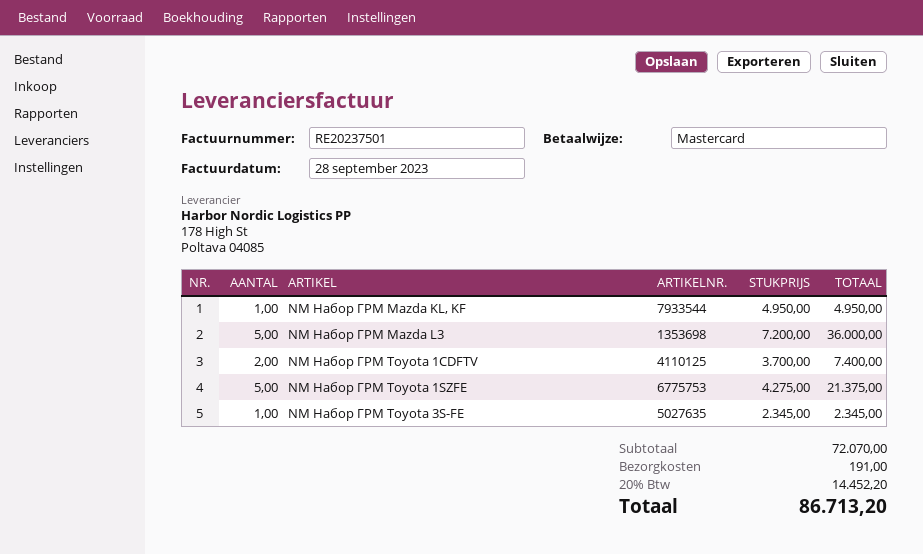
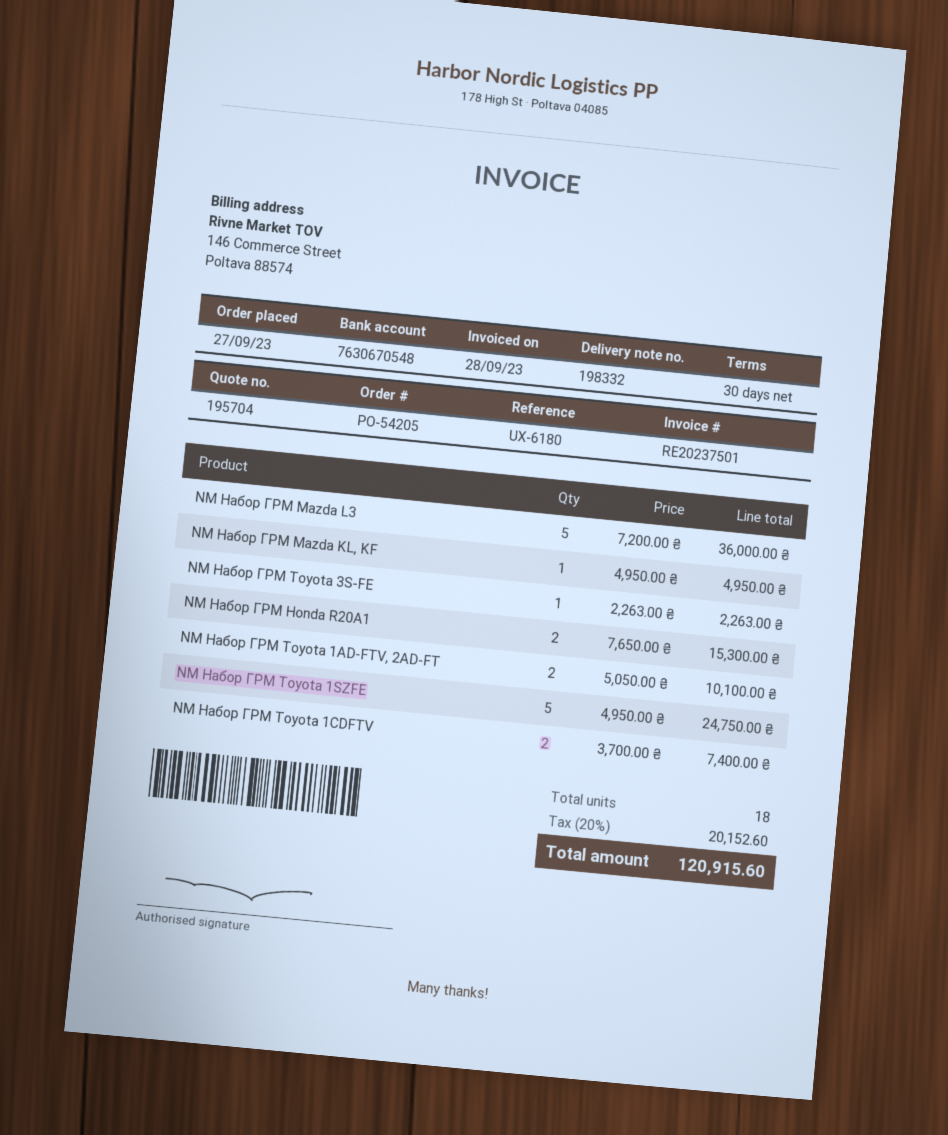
NM Набор ГРМ Toyota 1SZFE: 5 x 4275.00 = 21375.00 -> 5 x 4950.00 = 24750.00
NM Набор ГРМ Toyota 3S-FE: 1 x 2345.00 = 2345.00 -> 1 x 2263.00 = 2263.00
NM Набор ГРМ Honda R20A1: none -> 2 x 7650.00 = 15300.00
NM Набор ГРМ Toyota 1AD-FTV, 2AD-FT: none -> 2 x 5050.00 = 10100.00
shipping: 191.00 -> none
tax: 20% = 14452.20 -> 20% = 20152.60
total: 86713.20 -> 120915.60

